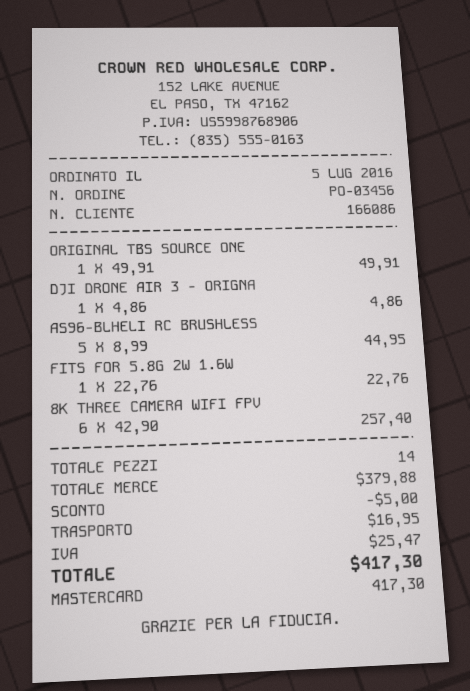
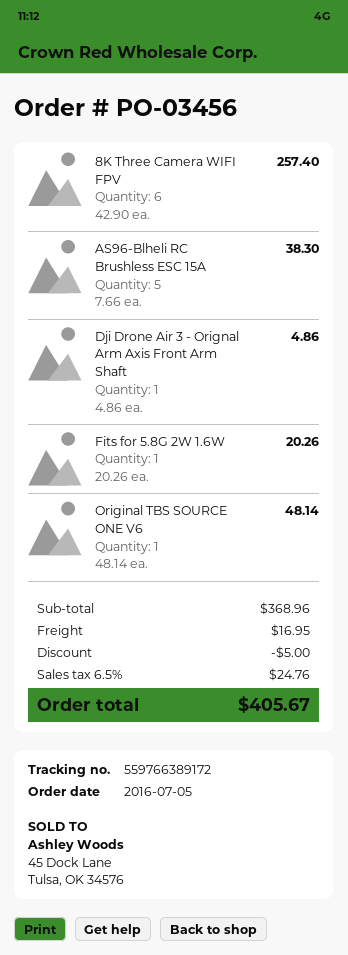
ORIGINAL TBS SOURCE ONE: 1 x 49.91 = 49.91 -> 1 x 48.14 = 48.14
AS96-BLHELI RC BRUSHLESS: 5 x 8.99 = 44.95 -> 5 x 7.66 = 38.30
FITS FOR 5.8G 2W 1.6W: 1 x 22.76 = 22.76 -> 1 x 20.26 = 20.26
subtotal: 379.88 -> 368.96
tax: 25.47 -> 24.76
total: 417.30 -> 405.67

